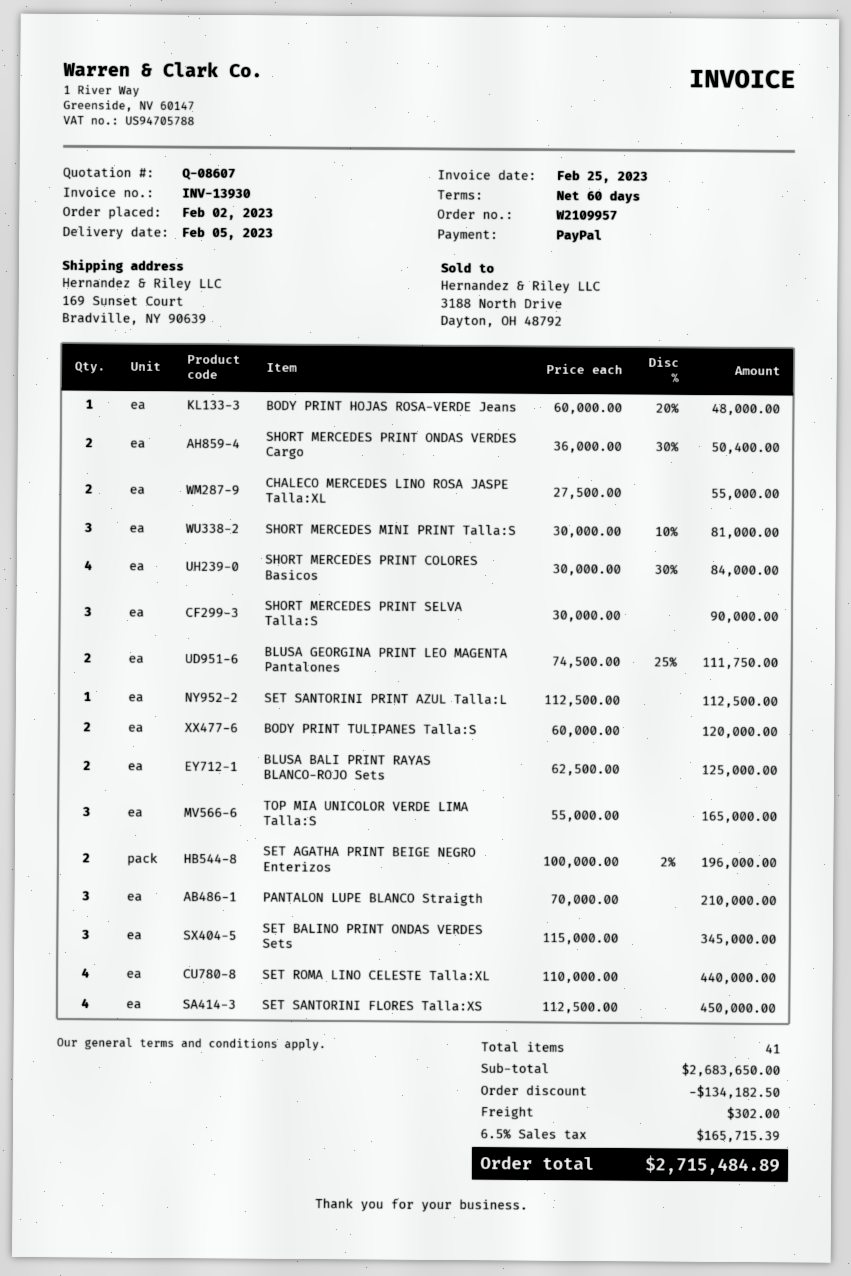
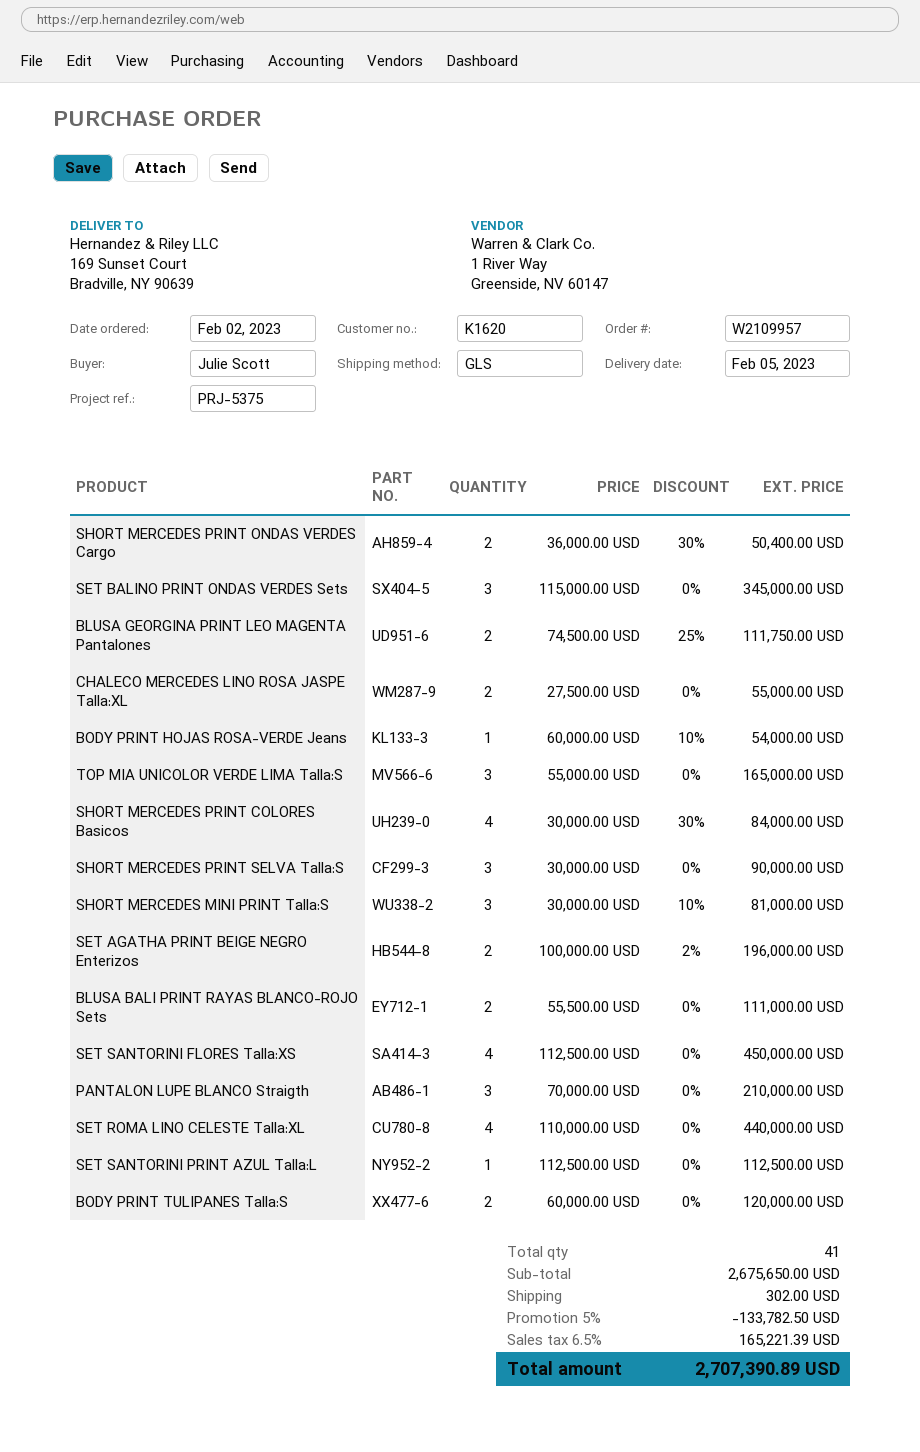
BODY PRINT HOJAS ROSA-VERDE Jeans: 1 x 60000.00 - 20% = 48000.00 -> 1 x 60000.00 - 10% = 54000.00
BLUSA BALI PRINT RAYAS BLANCO-ROJO Sets: 2 x 62500.00 = 125000.00 -> 2 x 55500.00 = 111000.00
subtotal: 2683650.00 -> 2675650.00
discount: 134182.50 -> 133782.50
tax: 6.5% = 165715.39 -> 6.5% = 165221.39
total: 2715484.89 -> 2707390.89

